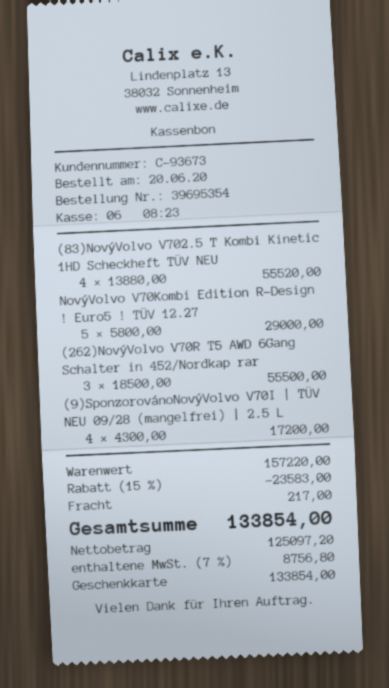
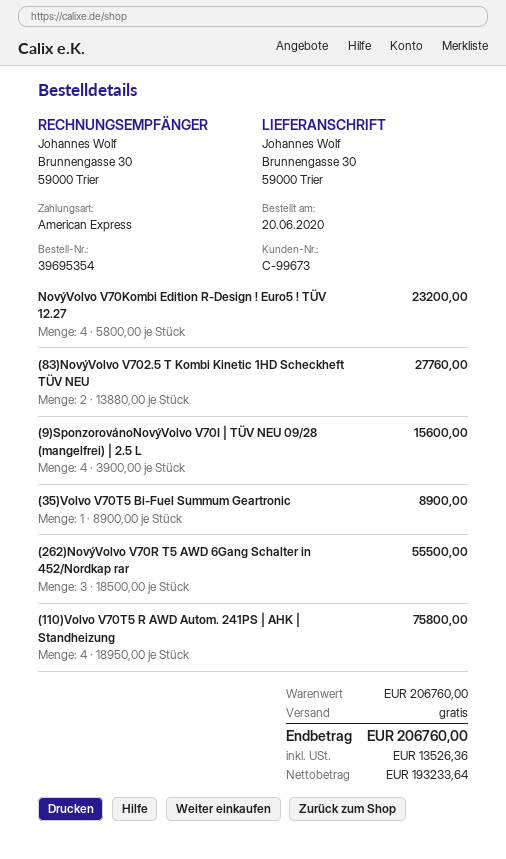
customer number: C-93673 -> C-99673
payment method: gift card -> American Express
(83)NovýVolvo V702.5 T Kombi Kinetic 1HD Scheckheft TÜV NEU: 4 x 13880.00 = 55520.00 -> 2 x 13880.00 = 27760.00
NovýVolvo V70Kombi Edition R-Design ! Euro5 ! TÜV 12.27: 5 x 5800.00 = 29000.00 -> 4 x 5800.00 = 23200.00
(9)SponzorovánoNovýVolvo V70I | TÜV NEU 09/28 (mangelfrei) | 2.5 L: 4 x 4300.00 = 17200.00 -> 4 x 3900.00 = 15600.00
(35)Volvo V70T5 Bi-Fuel Summum Geartronic: none -> 1 x 8900.00 = 8900.00
(110)Volvo V70T5 R AWD Autom. 241PS | AHK | Standheizung: none -> 4 x 18950.00 = 75800.00
subtotal: 157220.00 -> 206760.00
discount: 15% = 23583.00 -> none
shipping: 217.00 -> 0.00
net: 125097.20 -> 193233.64
tax: 8756.80 -> 13526.36
total: 133854.00 -> 206760.00

